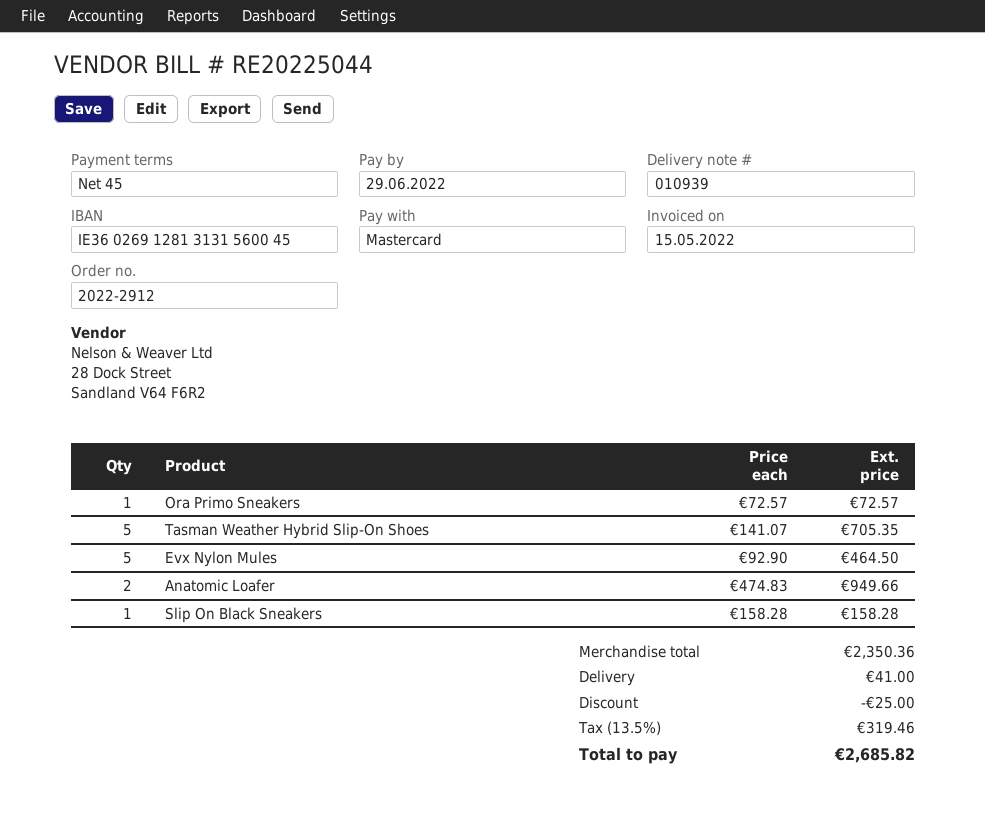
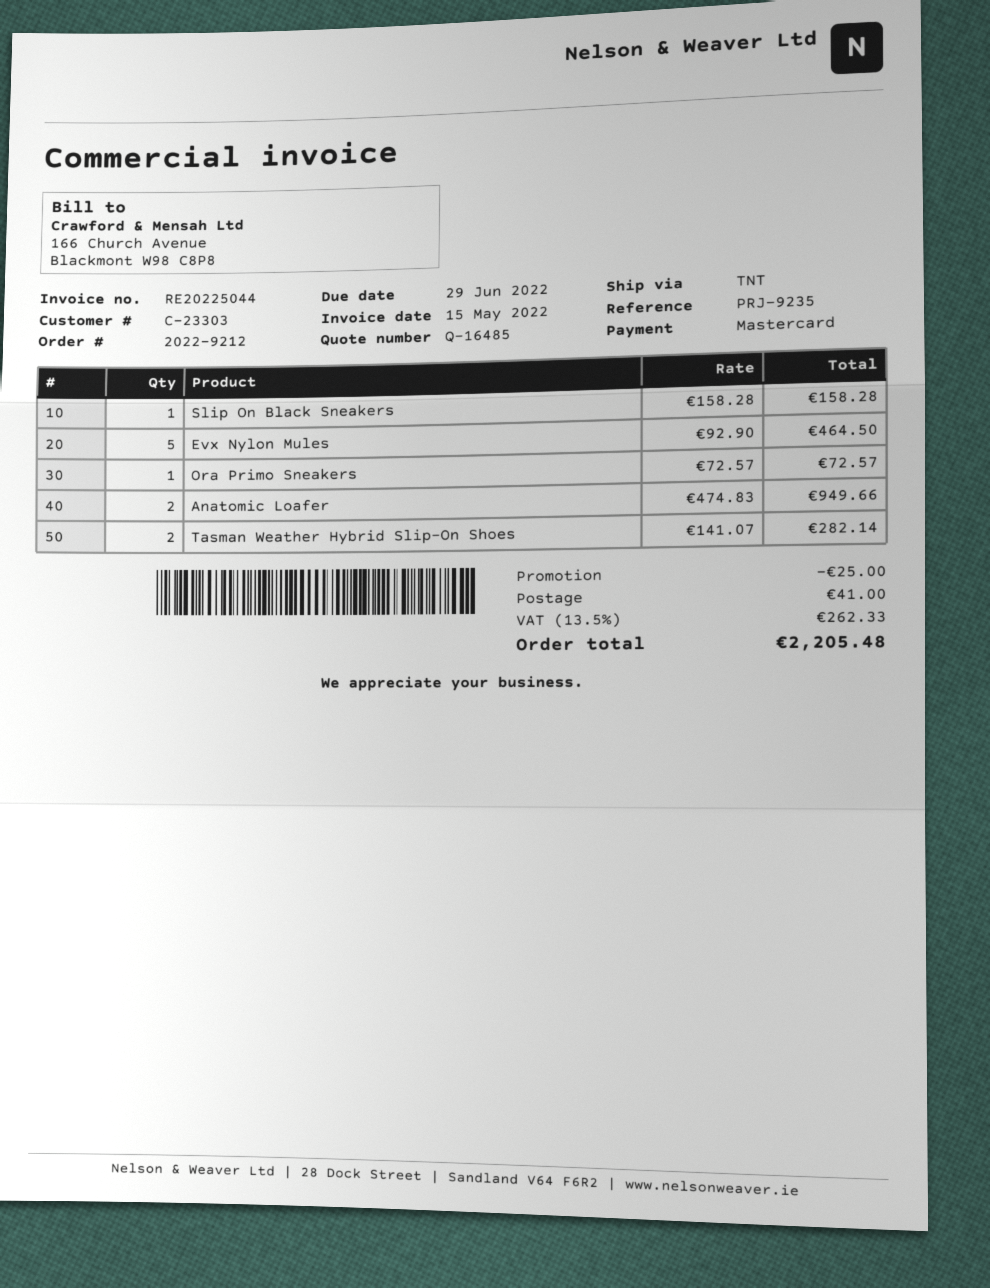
order number: 2022-2912 -> 2022-9212
Tasman Weather Hybrid Slip-On Shoes: 5 x 141.07 = 705.35 -> 2 x 141.07 = 282.14
tax: 13.5% = 319.46 -> 13.5% = 262.33
total: 2685.82 -> 2205.48

